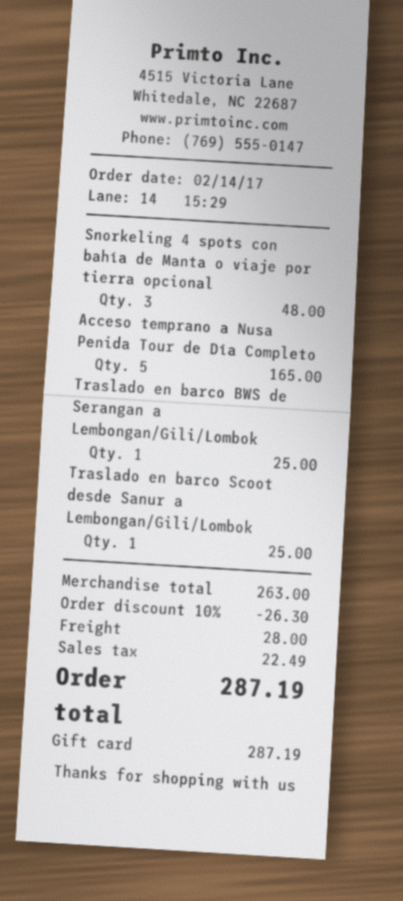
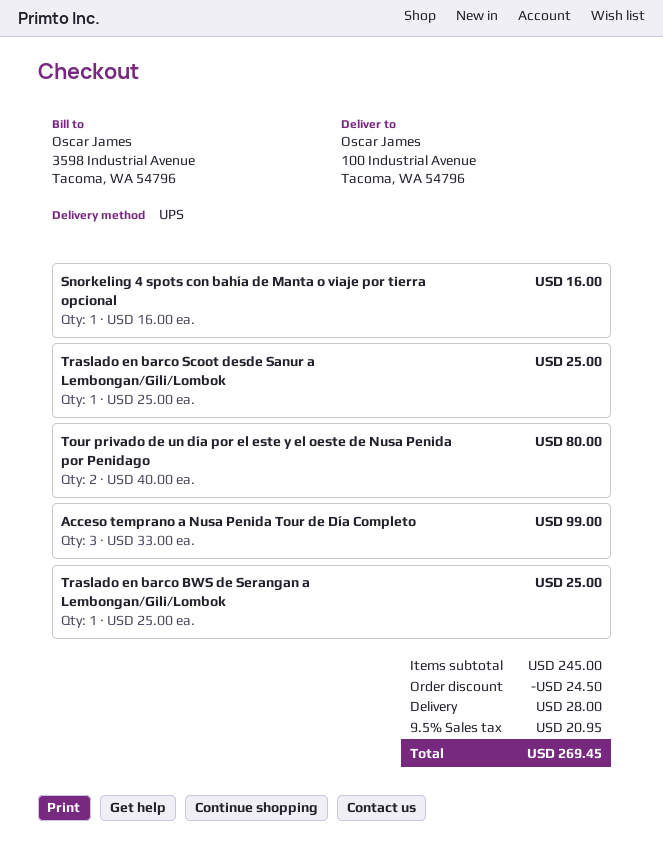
Snorkeling 4 spots con bahía de Manta o viaje por tierra opcional: 3 for 48.00 -> 1 for 16.00
Acceso temprano a Nusa Penida Tour de Día Completo: 5 for 165.00 -> 3 for 99.00
Tour privado de un día por el este y el oeste de Nusa Penida por Penidago: none -> 2 for 80.00
subtotal: 263.00 -> 245.00
discount: 26.30 -> 24.50
tax: 22.49 -> 20.95
total: 287.19 -> 269.45

